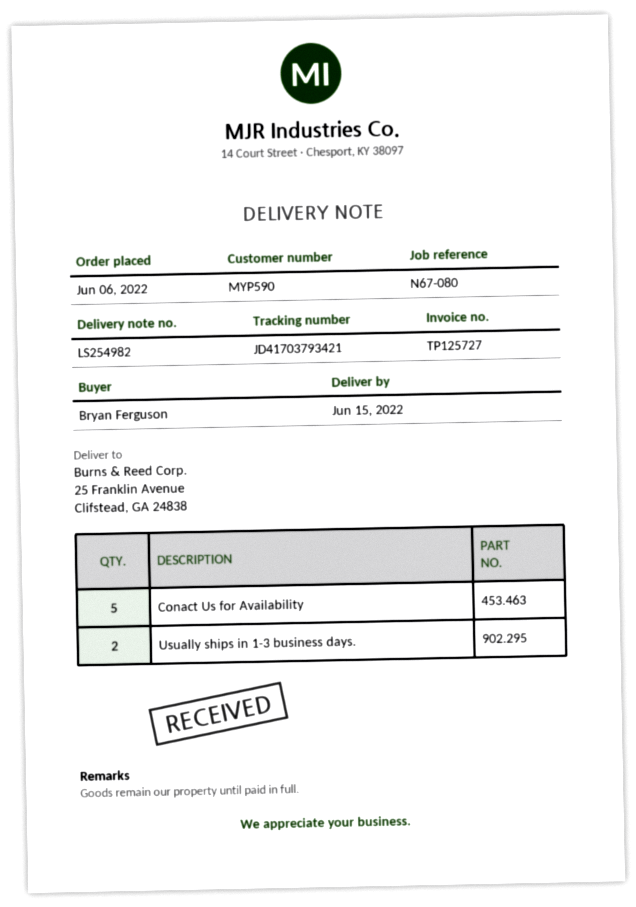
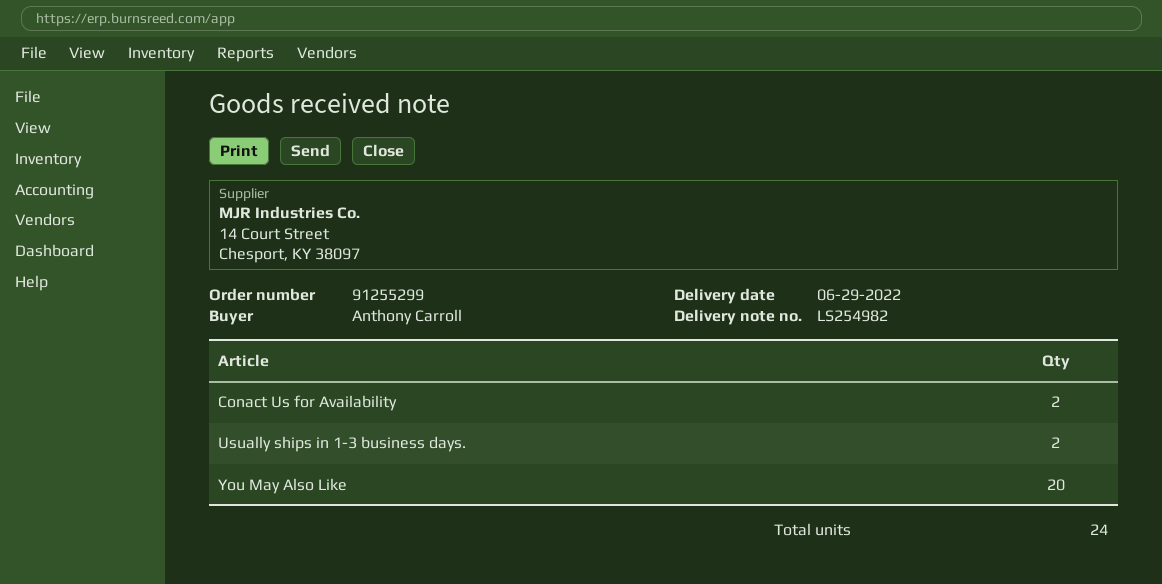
delivery date: 2022-06-15 -> 2022-06-29
ordered by: Bryan Ferguson -> Anthony Carroll
Conact Us for Availability: 5 -> 2
You May Also Like: none -> 20

